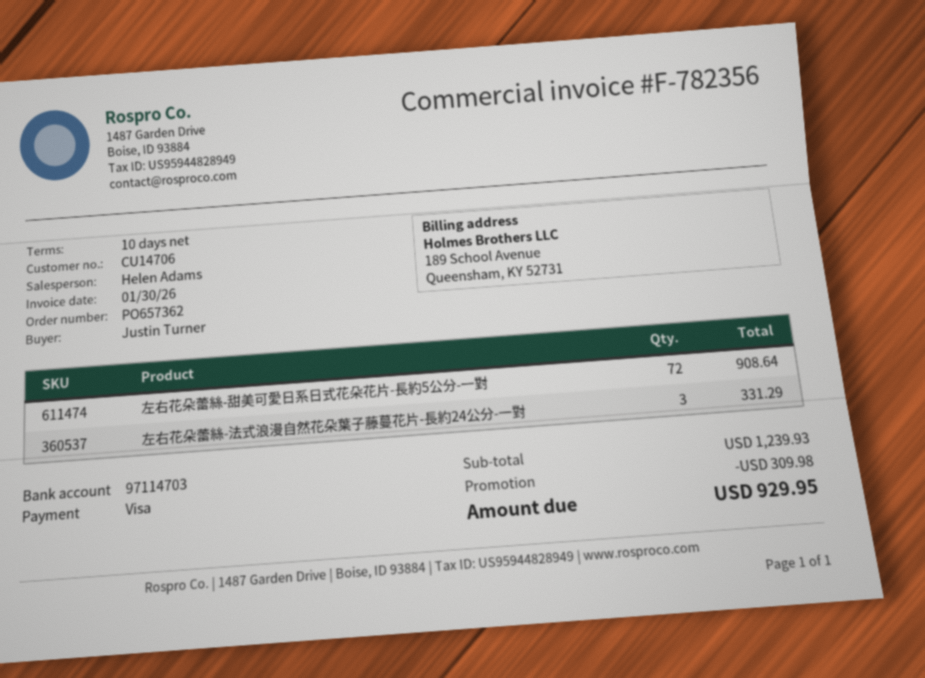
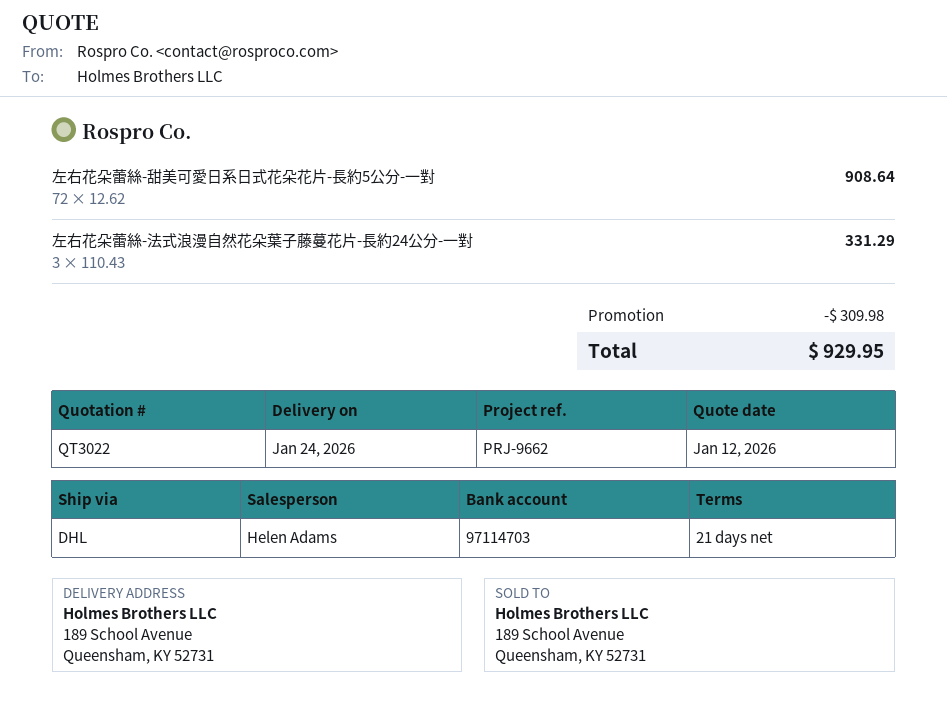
payment terms: 10 days -> 21 days

